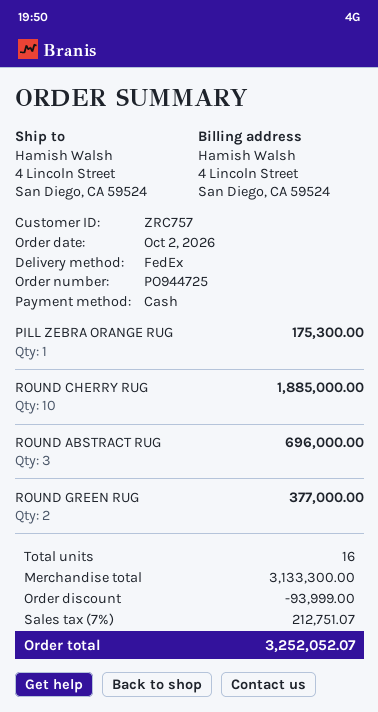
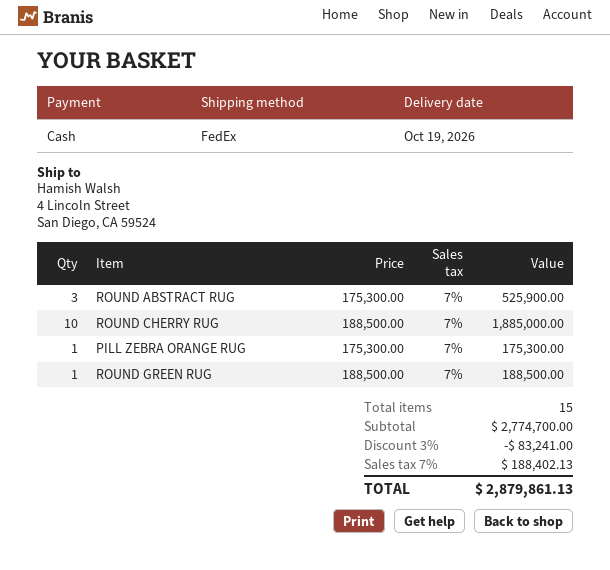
ROUND ABSTRACT RUG: 3 for 696000.00 -> 3 for 525900.00
ROUND GREEN RUG: 2 for 377000.00 -> 1 for 188500.00
total quantity: 16 -> 15
subtotal: 3133300.00 -> 2774700.00
discount: 93999.00 -> 83241.00
tax: 7% = 212751.07 -> 7% = 188402.13
total: 3252052.07 -> 2879861.13

